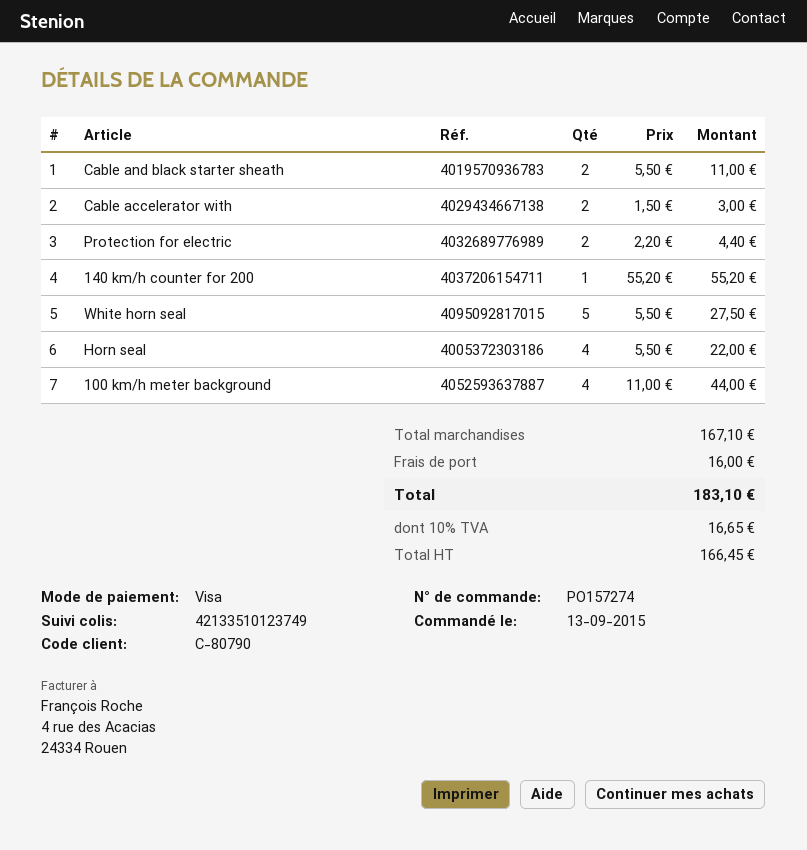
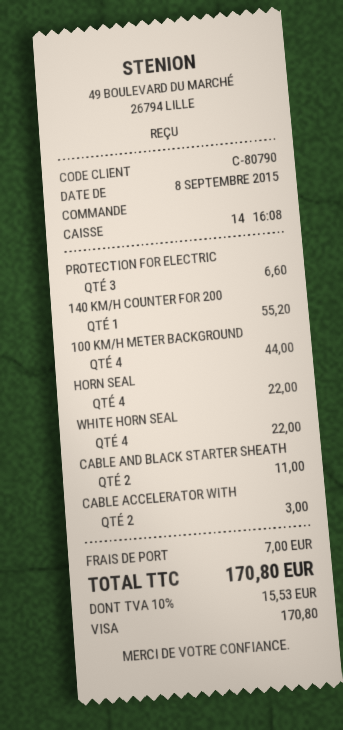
order date: 2015-09-13 -> 2015-09-08
Protection for electric: 2 for 4.40 -> 3 for 6.60
White horn seal: 5 for 27.50 -> 4 for 22.00
shipping: 16.00 -> 7.00
tax: 10% = 16.65 -> 10% = 15.53
total: 183.10 -> 170.80

